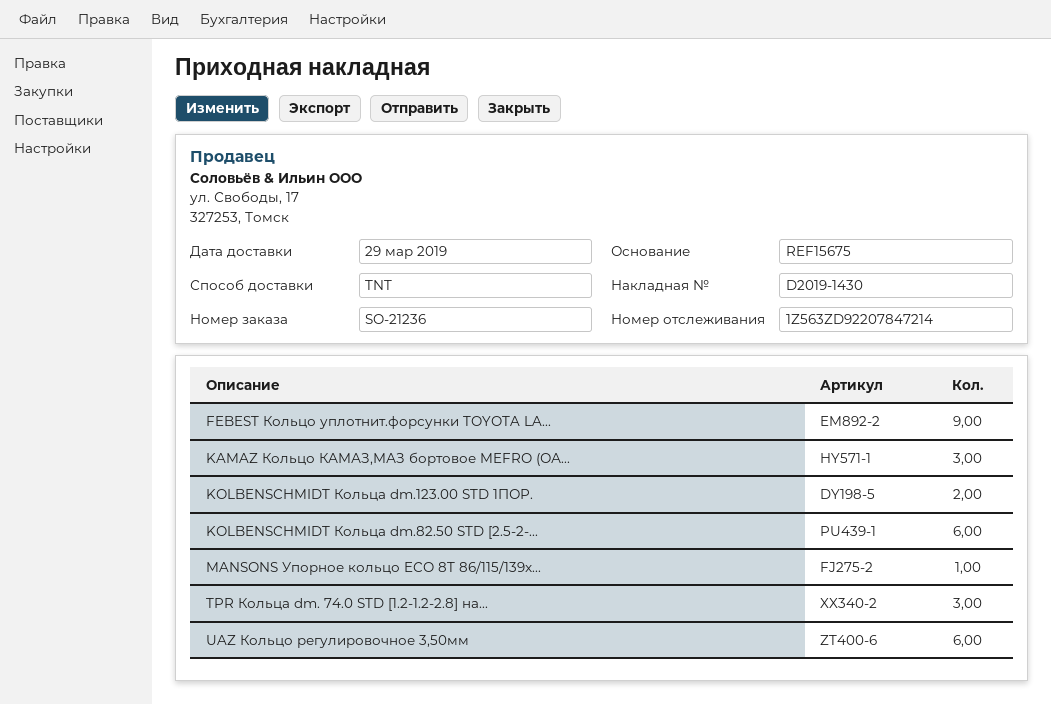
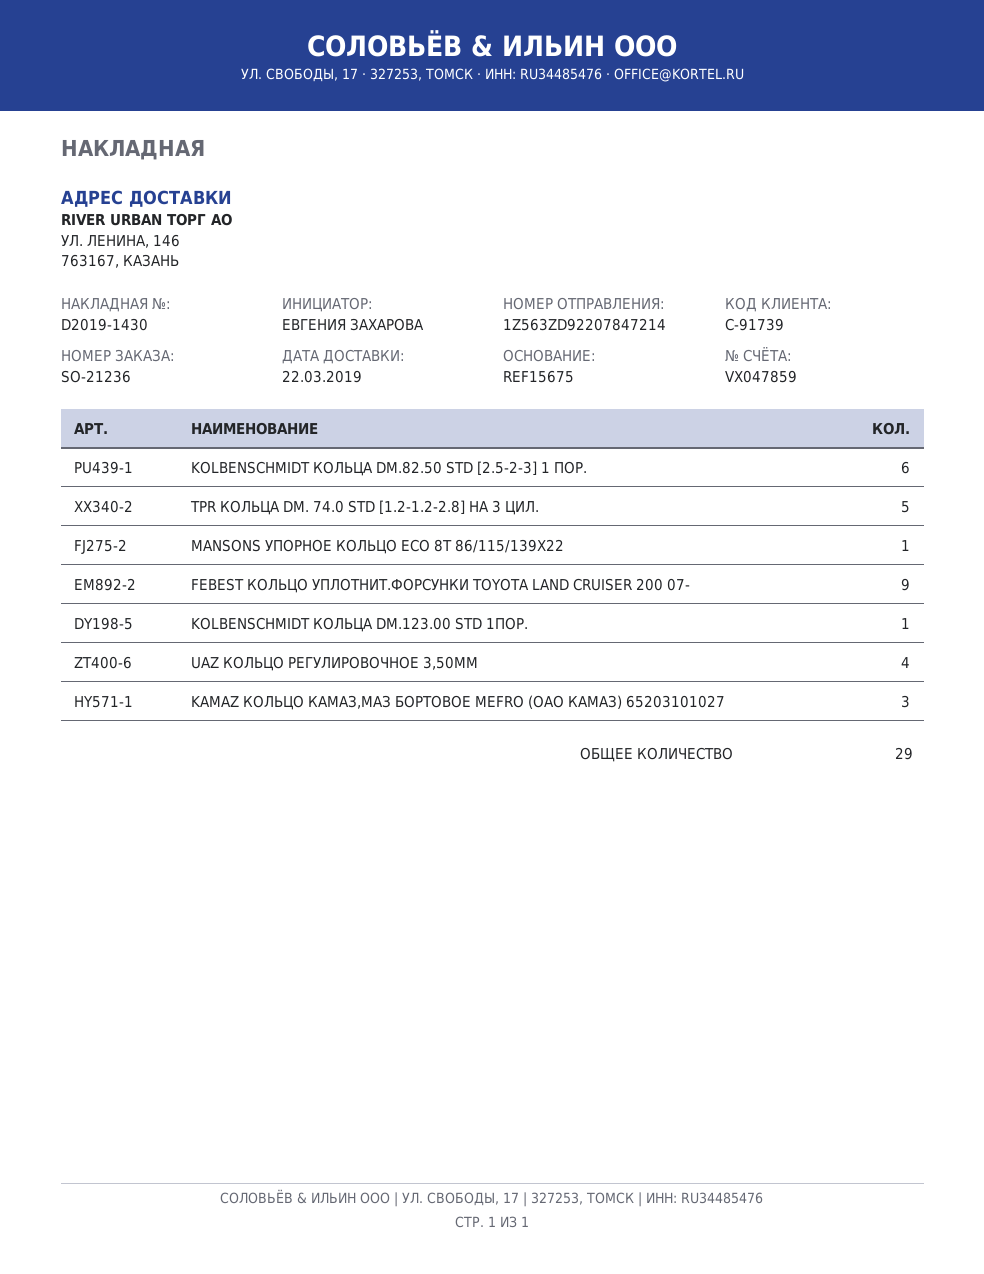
delivery date: 2019-03-29 -> 2019-03-22
KOLBENSCHMIDT Кольца dm.123.00 STD 1ПОР.: 2 -> 1
TPR Кольца dm. 74.0 STD [1.2-1.2-2.8] на...: 3 -> 5
UAZ Кольцо регулировочное 3,50мм: 6 -> 4

